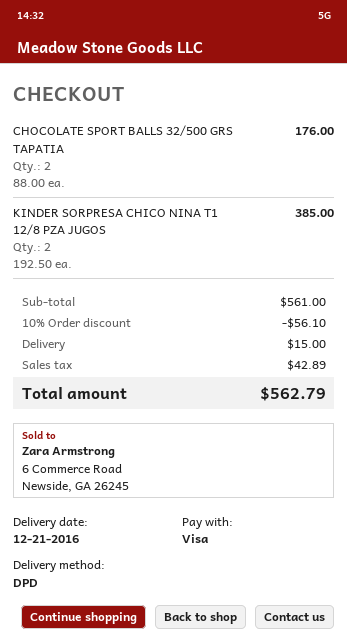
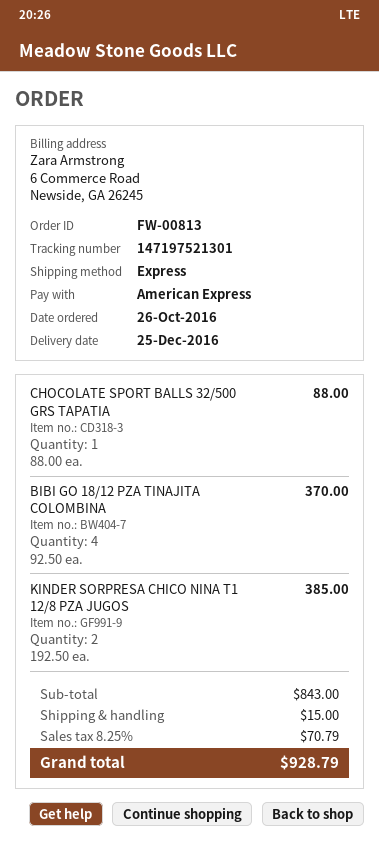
delivery date: 2016-12-21 -> 2016-12-25
payment method: Visa -> American Express
shipping method: DPD -> express
CHOCOLATE SPORT BALLS 32/500 GRS TAPATIA: 2 x 88.00 = 176.00 -> 1 x 88.00 = 88.00
BIBI GO 18/12 PZA TINAJITA COLOMBINA: none -> 4 x 92.50 = 370.00
subtotal: 561.00 -> 843.00
discount: 10% = 56.10 -> none
tax: 42.89 -> 70.79
total: 562.79 -> 928.79

